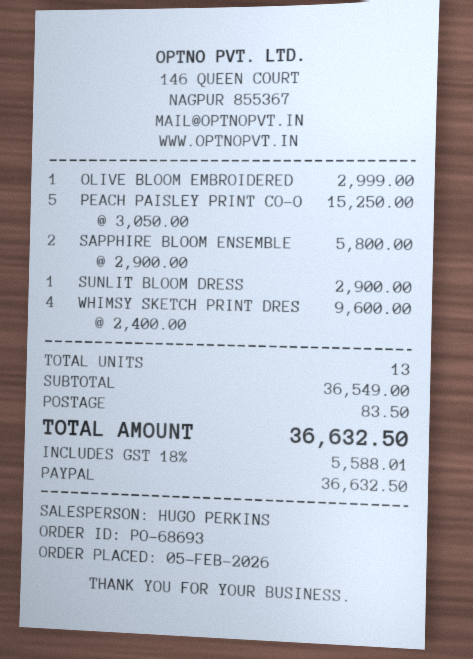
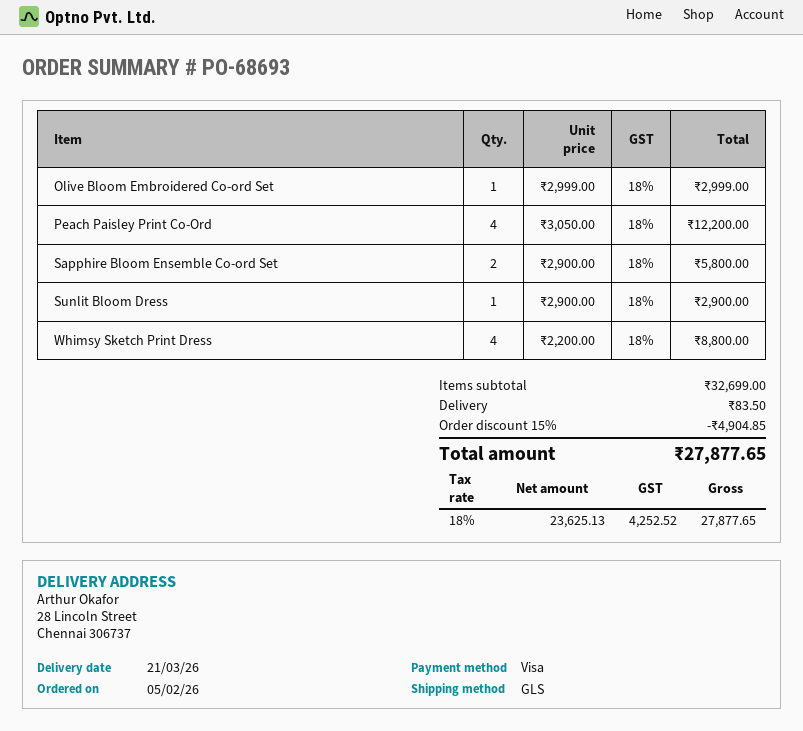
payment method: PayPal -> Visa
PEACH PAISLEY PRINT CO-O: 5 x 3050.00 = 15250.00 -> 4 x 3050.00 = 12200.00
WHIMSY SKETCH PRINT DRES: 4 x 2400.00 = 9600.00 -> 4 x 2200.00 = 8800.00
subtotal: 36549.00 -> 32699.00
discount: none -> 15% = 4904.85
tax: 18% = 5588.01 -> 18% = 4252.52
total: 36632.50 -> 27877.65

